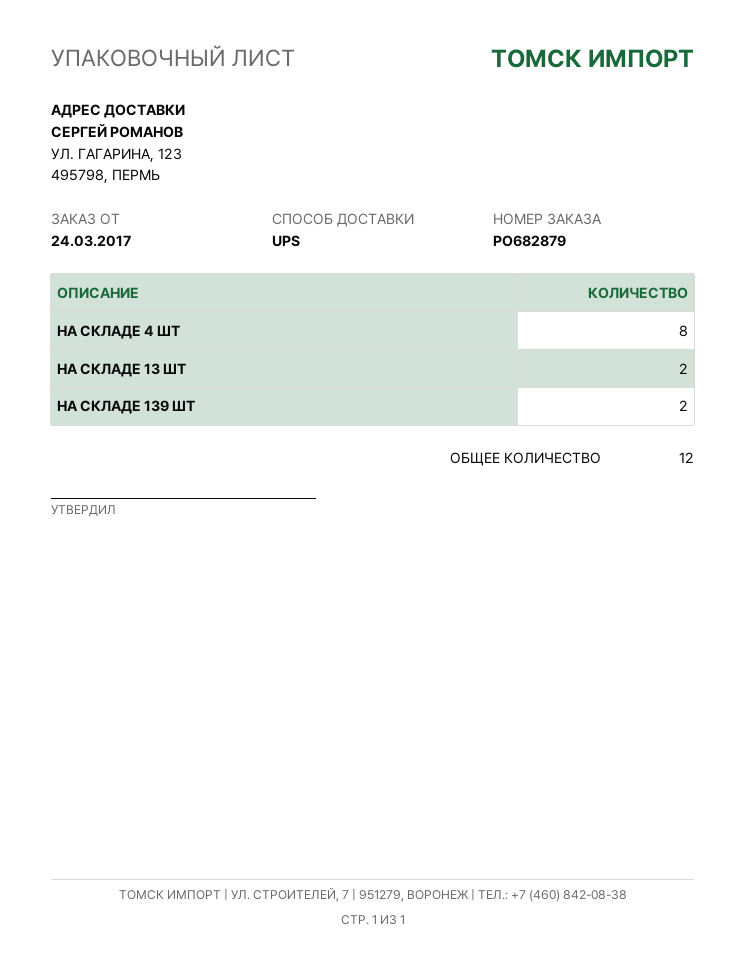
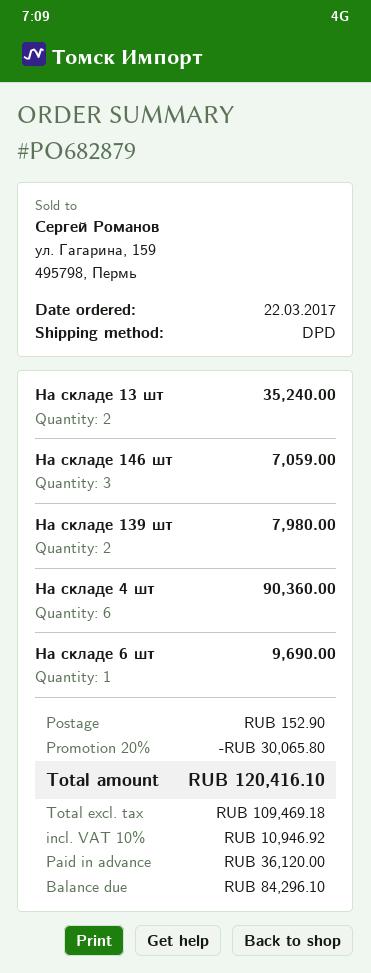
order date: 2017-03-24 -> 2017-03-22
shipping method: UPS -> DPD
НА СКЛАДЕ 4 ШТ: 8 -> 6
На складе 146 шт: none -> 3
На складе 6 шт: none -> 1

